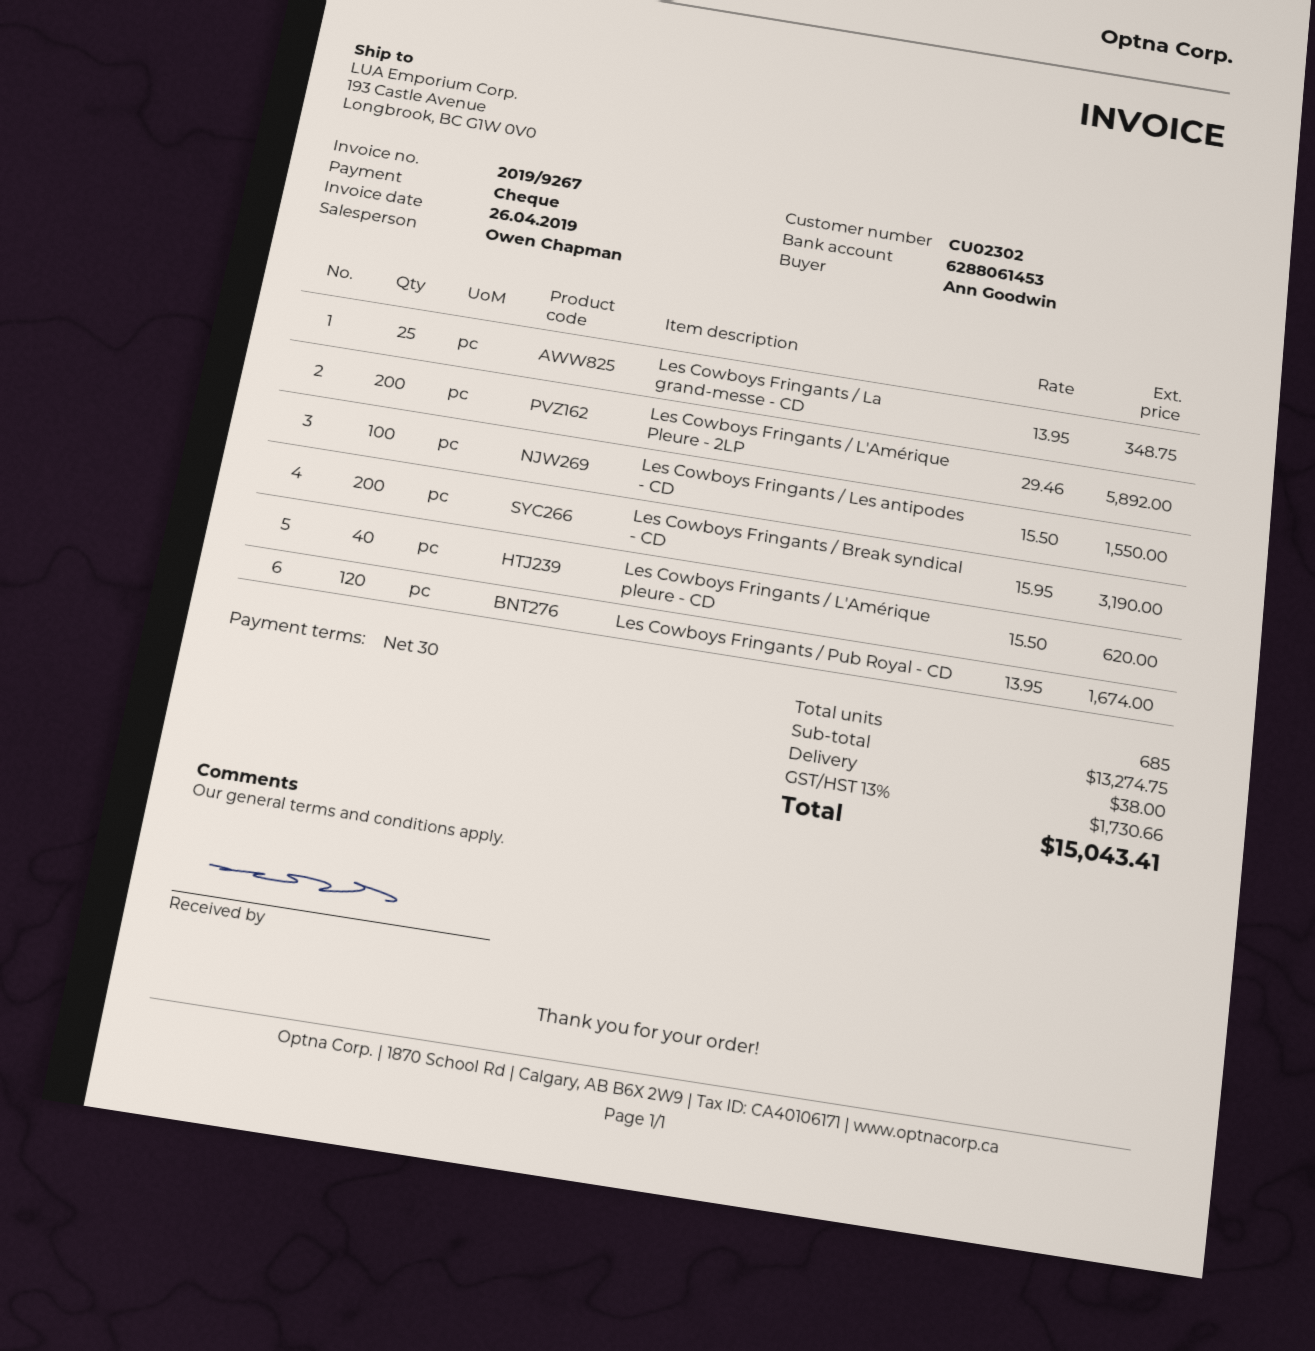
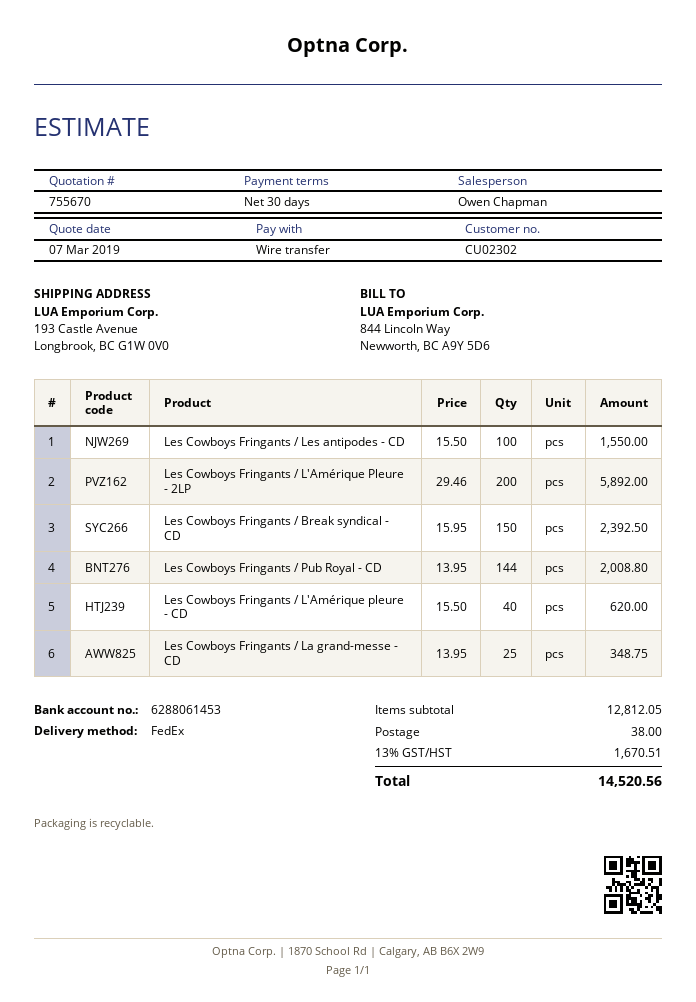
payment method: cheque -> bank transfer
Les Cowboys Fringants / Break syndical - CD: 200 x 15.95 = 3190.00 -> 150 x 15.95 = 2392.50
Les Cowboys Fringants / Pub Royal - CD: 120 x 13.95 = 1674.00 -> 144 x 13.95 = 2008.80
subtotal: 13274.75 -> 12812.05
tax: 13% = 1730.66 -> 13% = 1670.51
total: 15043.41 -> 14520.56

